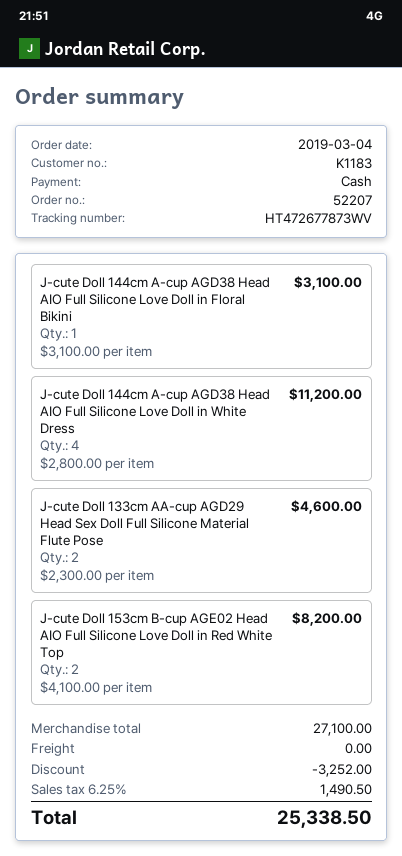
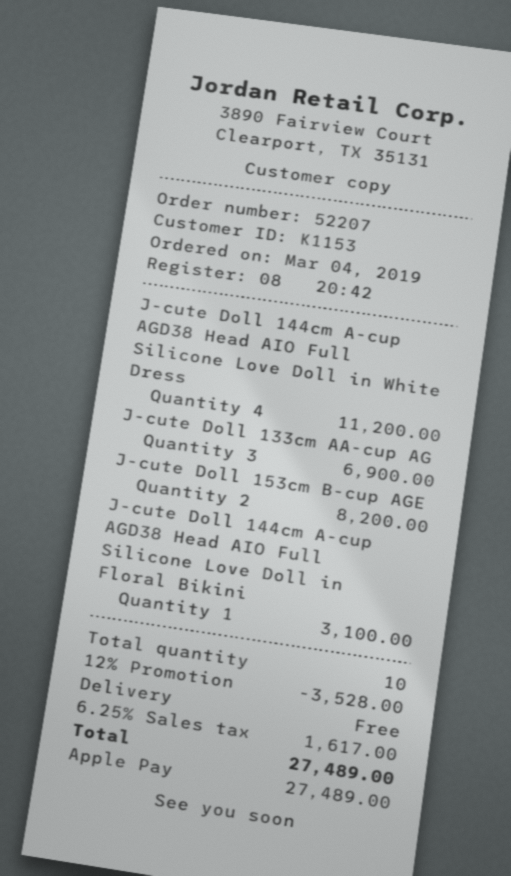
customer number: K1183 -> K1153
payment method: cash -> Apple Pay
J-cute Doll 133cm AA-cup AGD29 Head Sex Doll Full Silicone Material Flute Pose: 2 for 4600.00 -> 3 for 6900.00
discount: 3252.00 -> 3528.00
tax: 6.25% = 1490.50 -> 6.25% = 1617.00
total: 25338.50 -> 27489.00

